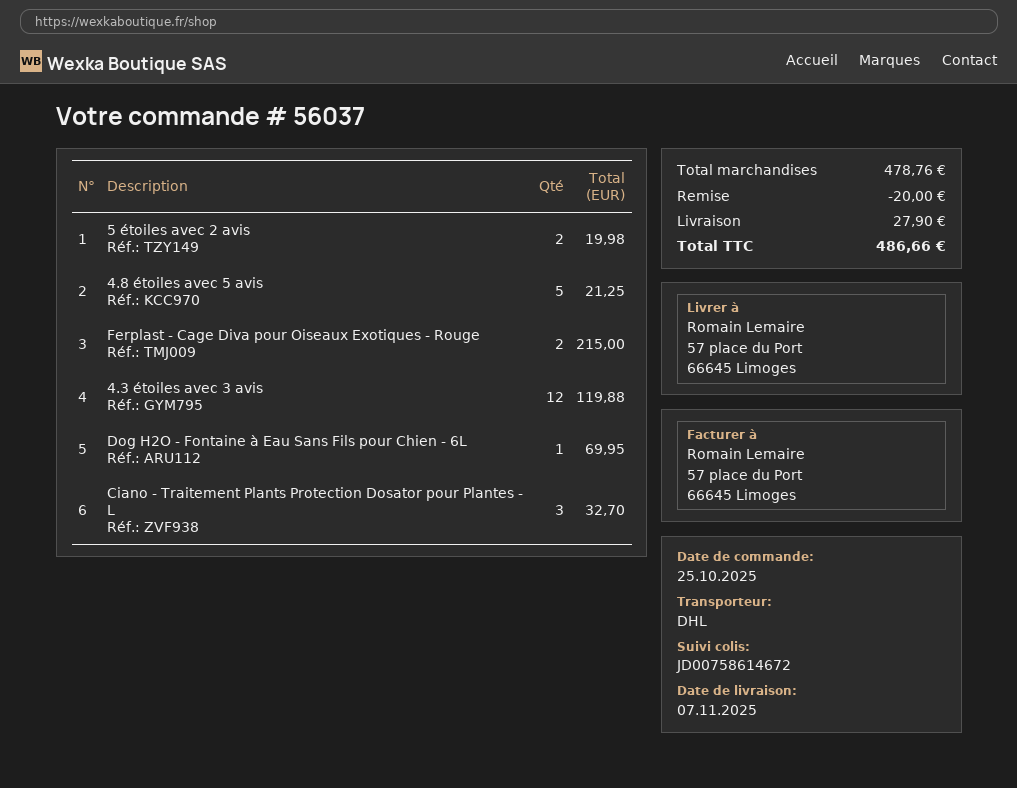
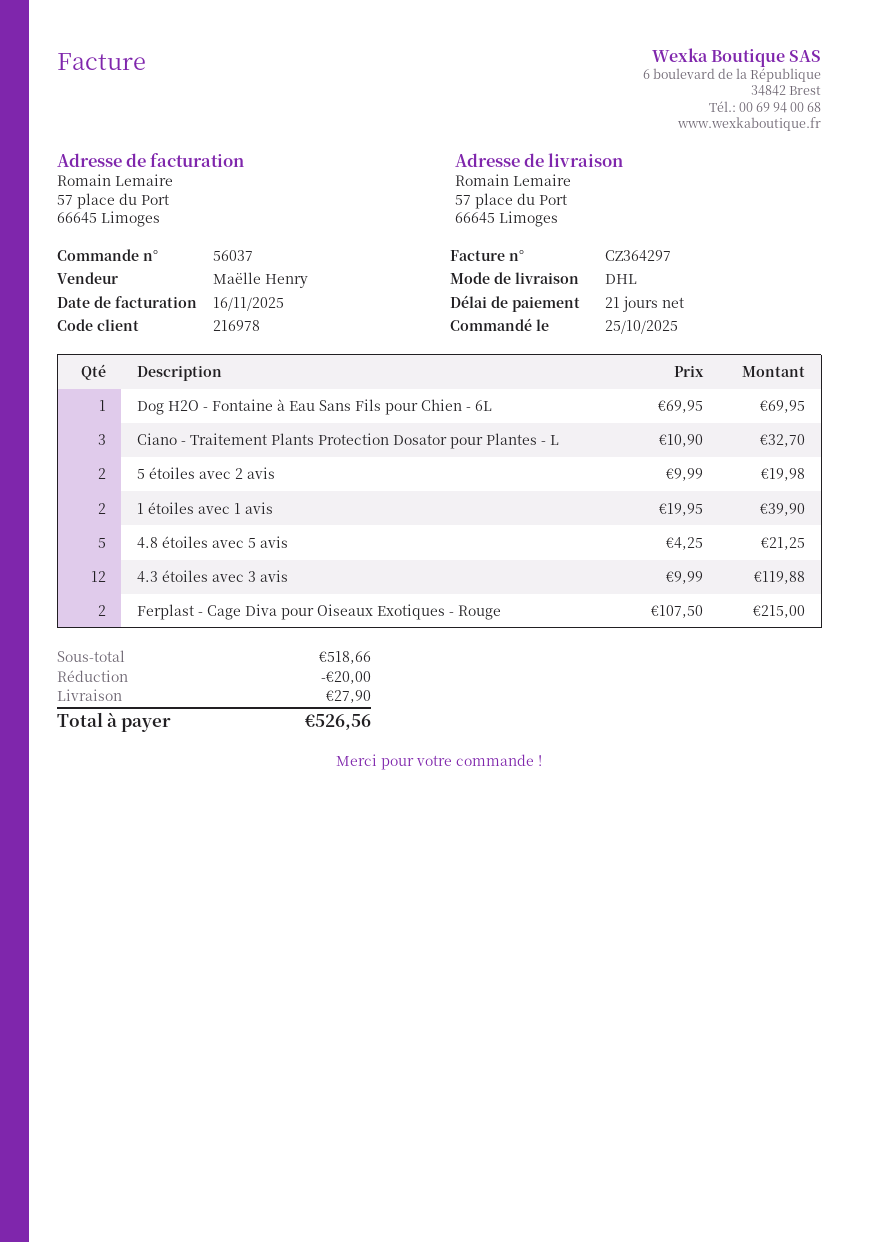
1 étoiles avec 1 avis: none -> 2 for 39.90
subtotal: 478.76 -> 518.66
total: 486.66 -> 526.56

